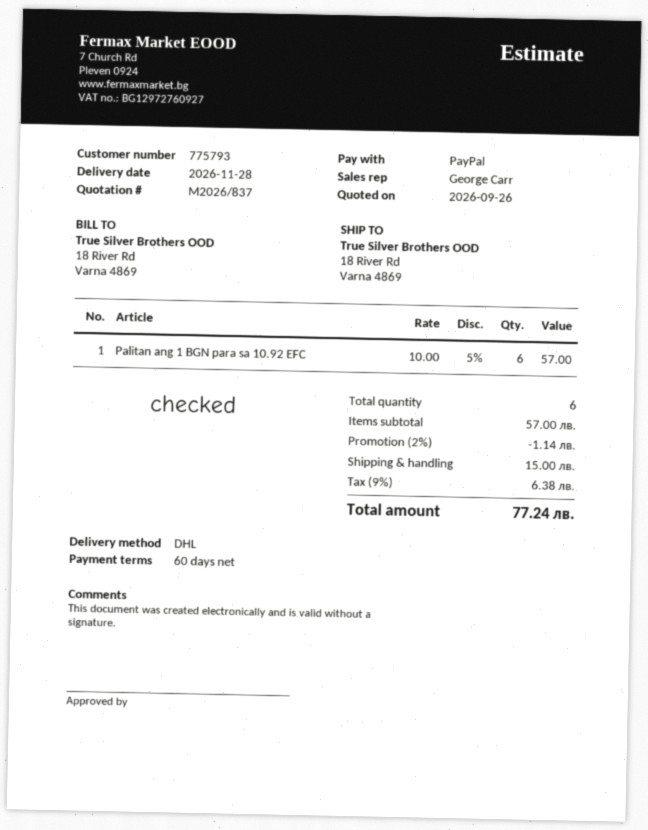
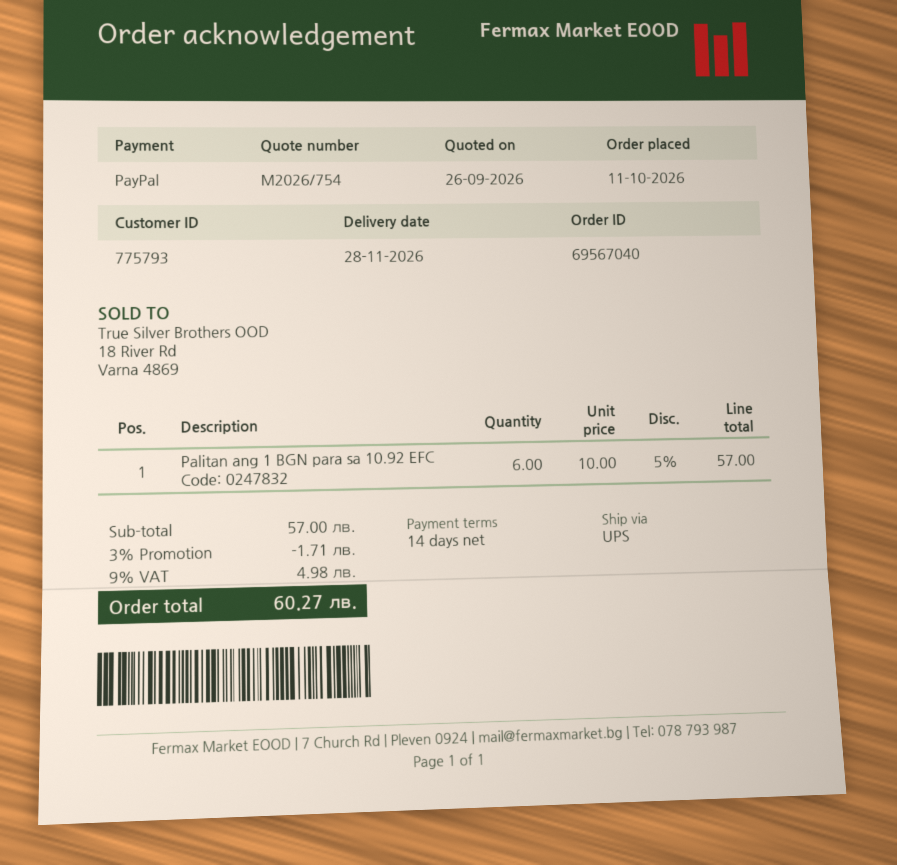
quote number: M2026/837 -> M2026/754
payment terms: 60 days -> 14 days
shipping method: DHL -> UPS
discount: 2% = 1.14 -> 3% = 1.71
shipping: 15.00 -> none
tax: 9% = 6.38 -> 9% = 4.98
total: 77.24 -> 60.27

